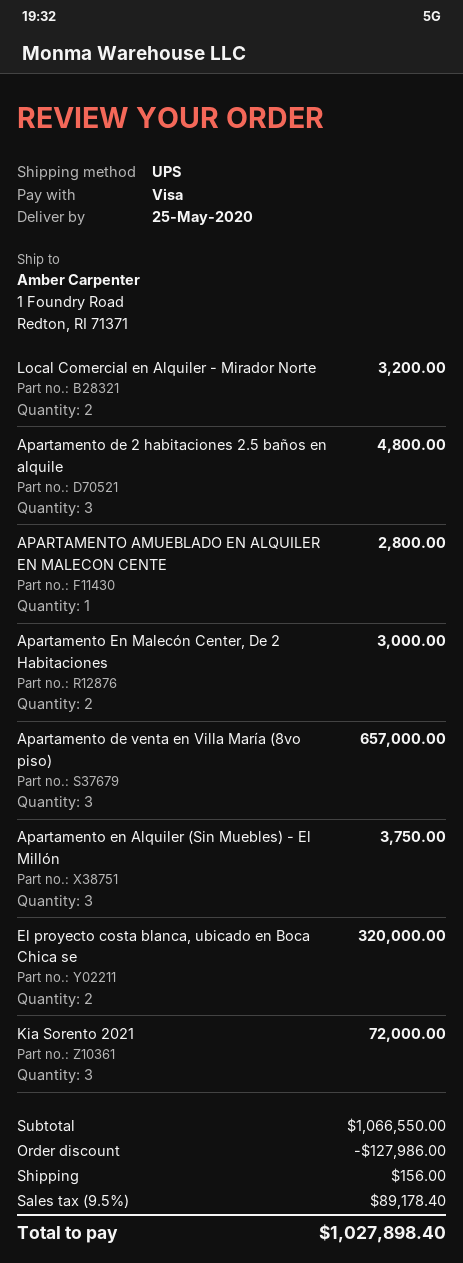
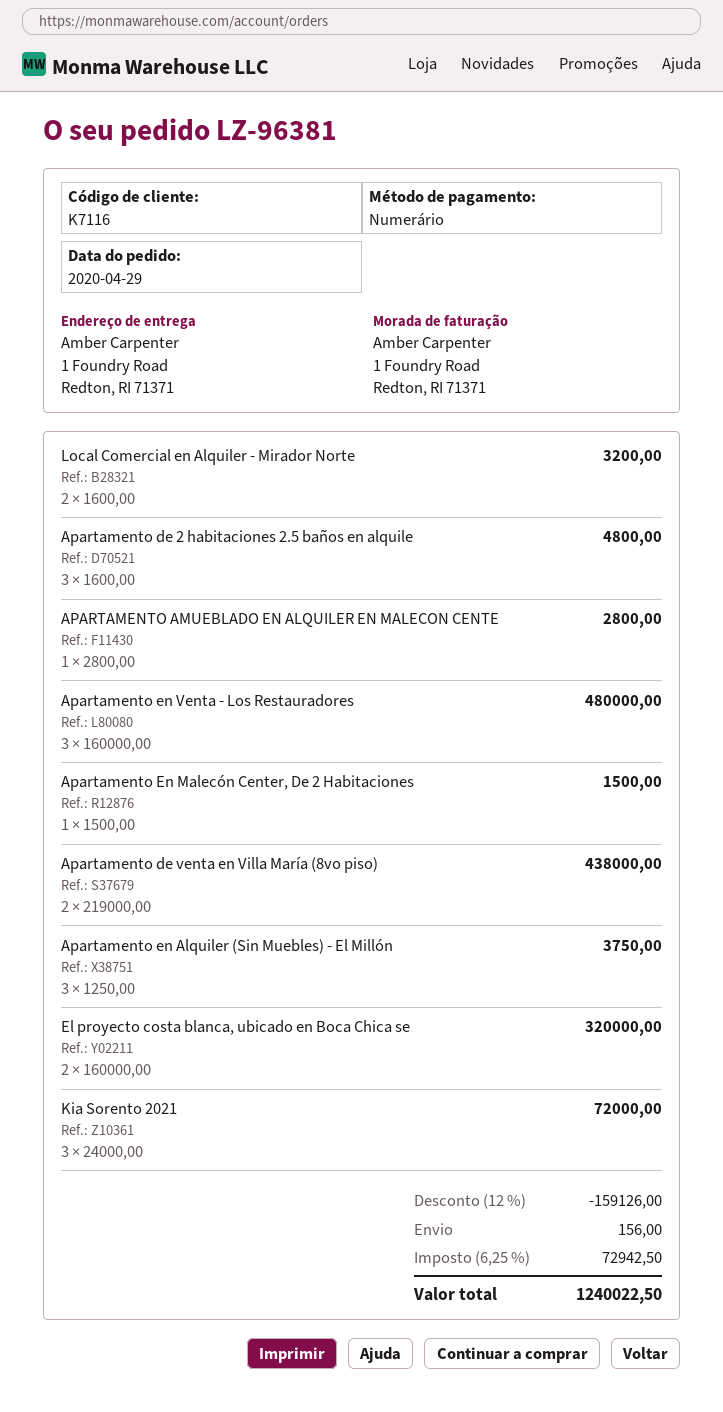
payment method: Visa -> cash
Apartamento En Malecón Center, De 2 Habitaciones: 2 for 3000.00 -> 1 for 1500.00
Apartamento de venta en Villa María (8vo piso): 3 for 657000.00 -> 2 for 438000.00
Apartamento en Venta - Los Restauradores: none -> 3 for 480000.00
discount: 127986.00 -> 159126.00
tax: 9.5% = 89178.40 -> 6.25% = 72942.50
total: 1027898.40 -> 1240022.50

